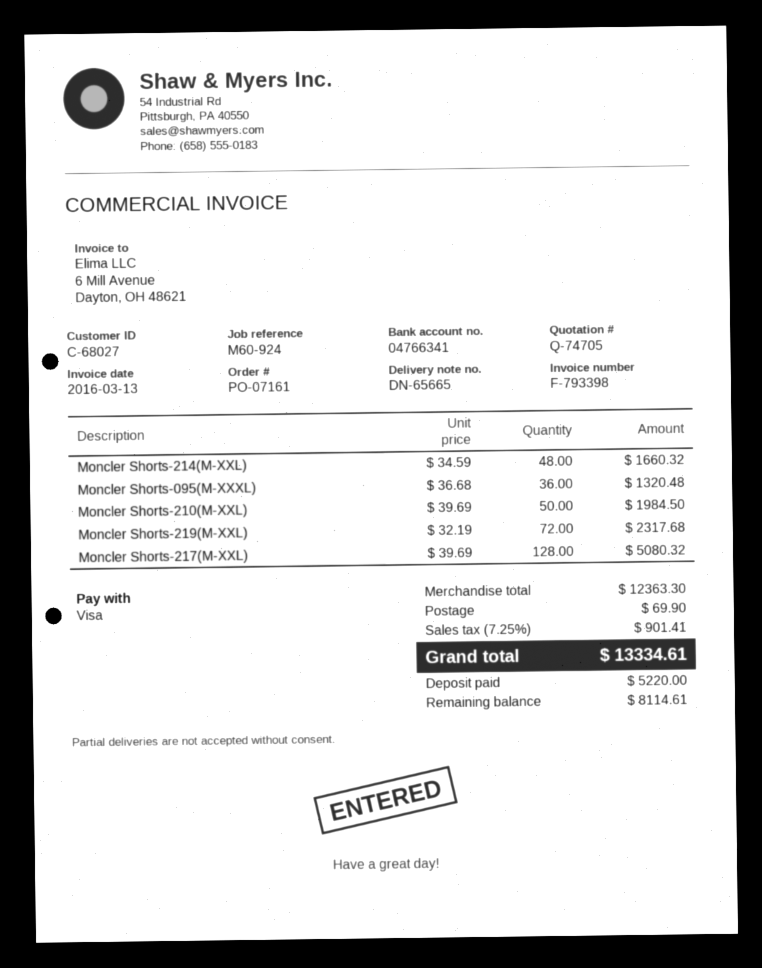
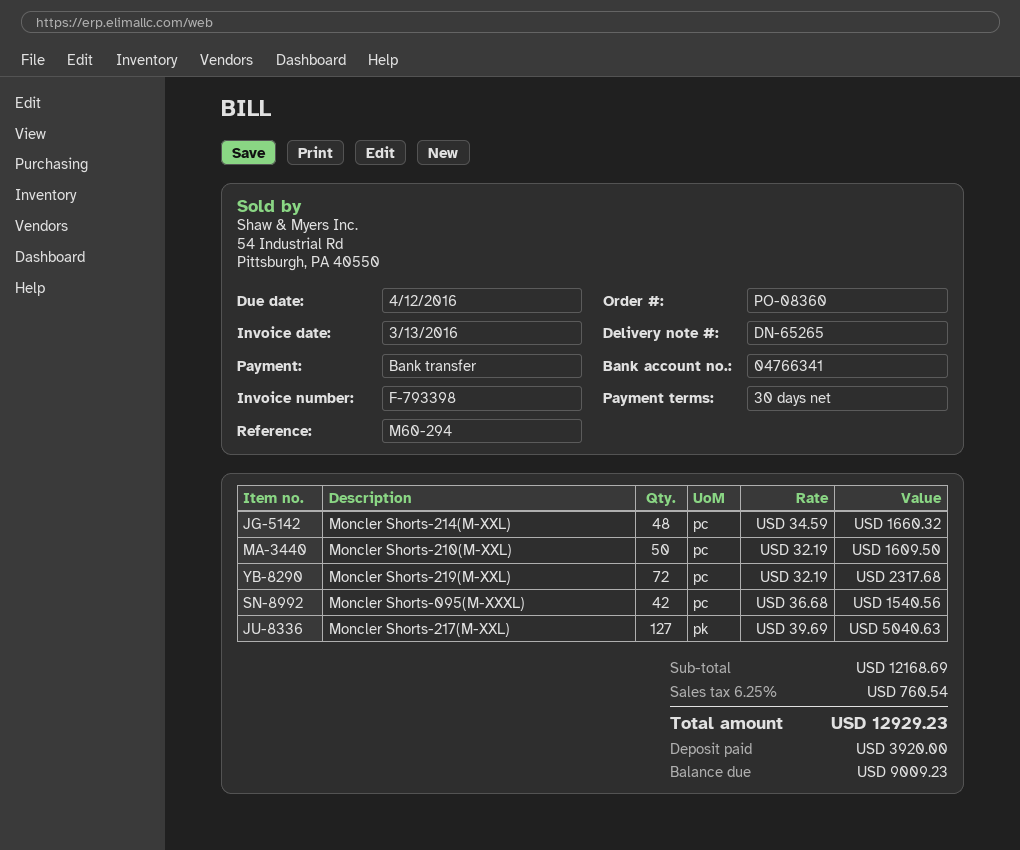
order number: PO-07161 -> PO-08360
delivery note number: DN-65665 -> DN-65265
reference: M60-924 -> M60-294
payment method: Visa -> bank transfer
Moncler Shorts-095(M-XXXL): 36 x 36.68 = 1320.48 -> 42 x 36.68 = 1540.56
Moncler Shorts-210(M-XXL): 50 x 39.69 = 1984.50 -> 50 x 32.19 = 1609.50
Moncler Shorts-217(M-XXL): 128 x 39.69 = 5080.32 -> 127 x 39.69 = 5040.63
subtotal: 12363.30 -> 12168.69
shipping: 69.90 -> none
tax: 7.25% = 901.41 -> 6.25% = 760.54
total: 13334.61 -> 12929.23
deposit: 5220.00 -> 3920.00
balance: 8114.61 -> 9009.23

